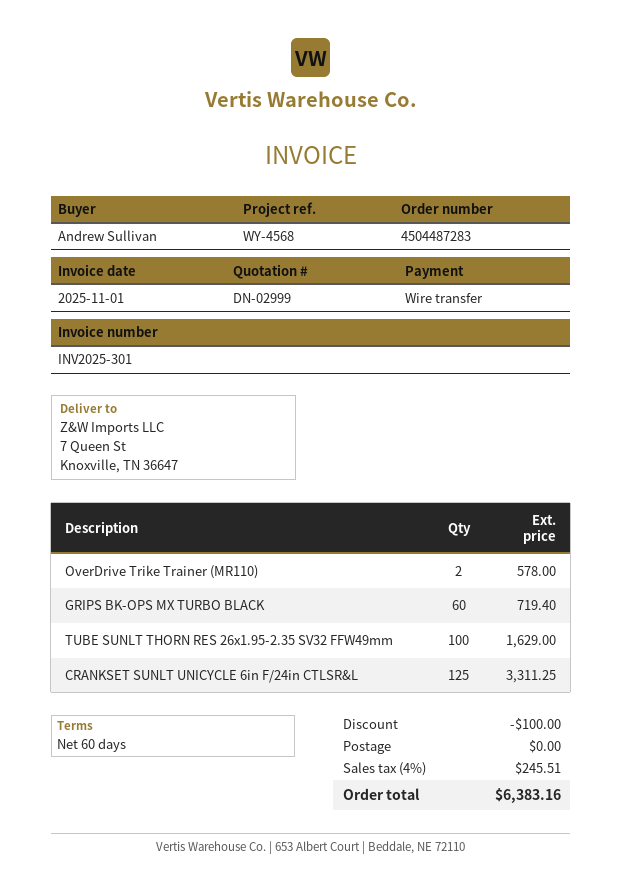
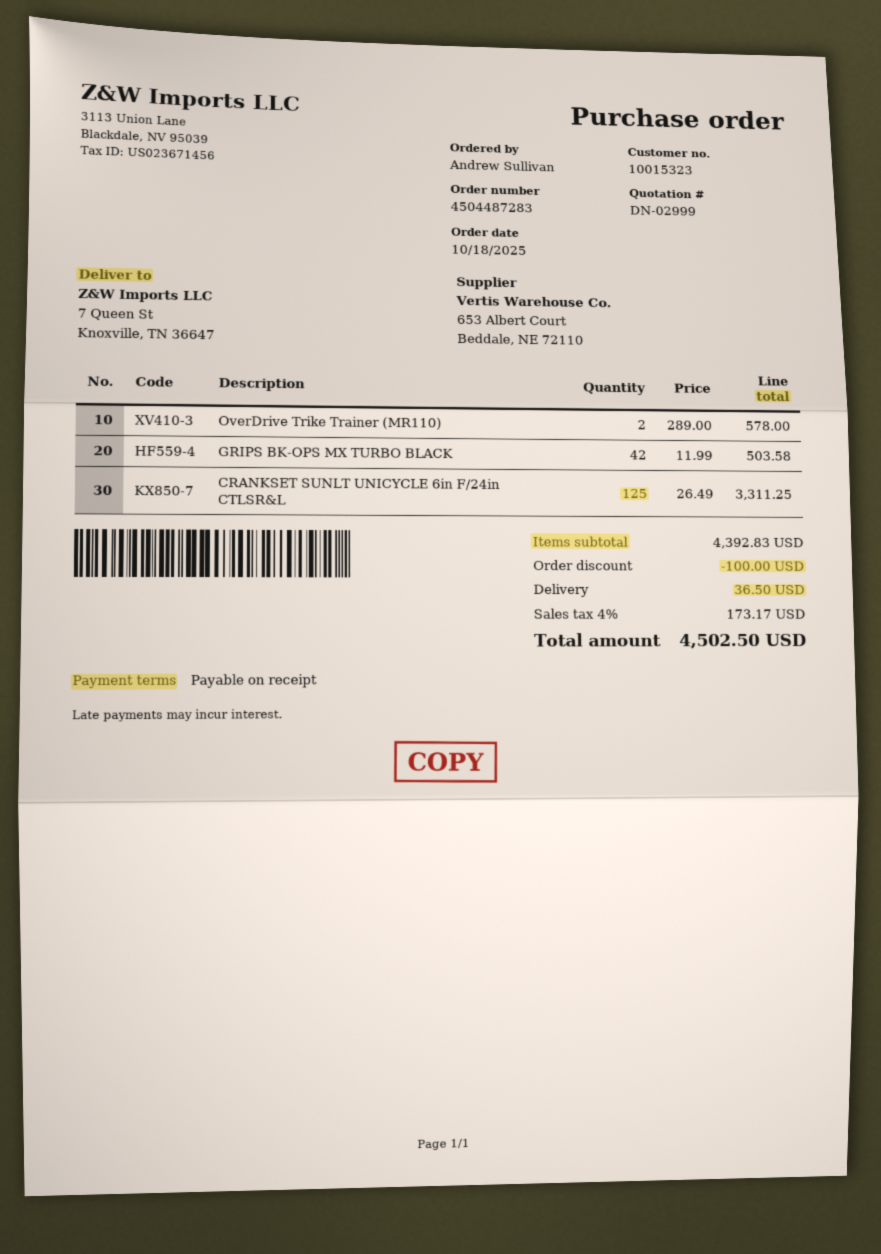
payment terms: 60 days -> on receipt
GRIPS BK-OPS MX TURBO BLACK: 60 for 719.40 -> 42 for 503.58
TUBE SUNLT THORN RES 26x1.95-2.35 SV32 FFW49mm: 100 for 1629.00 -> none
shipping: 0.00 -> 36.50
tax: 4% = 245.51 -> 4% = 173.17
total: 6383.16 -> 4502.50

